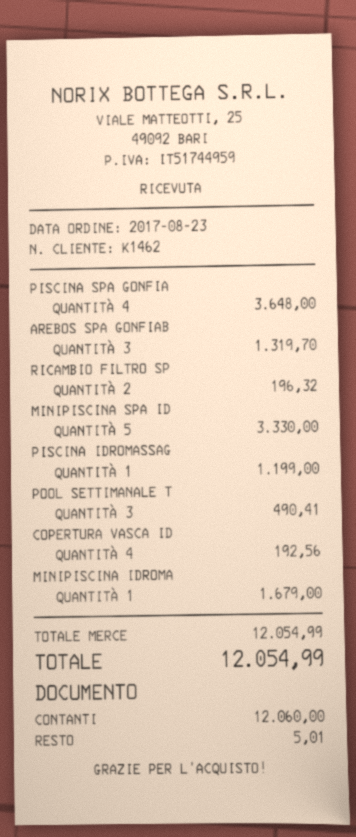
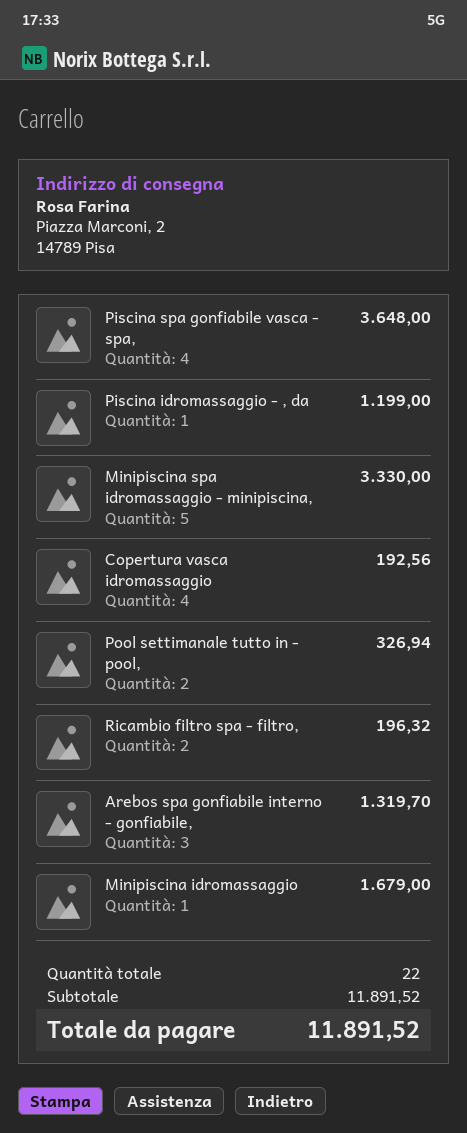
POOL SETTIMANALE T: 3 for 490.41 -> 2 for 326.94
subtotal: 12054.99 -> 11891.52
total: 12054.99 -> 11891.52

